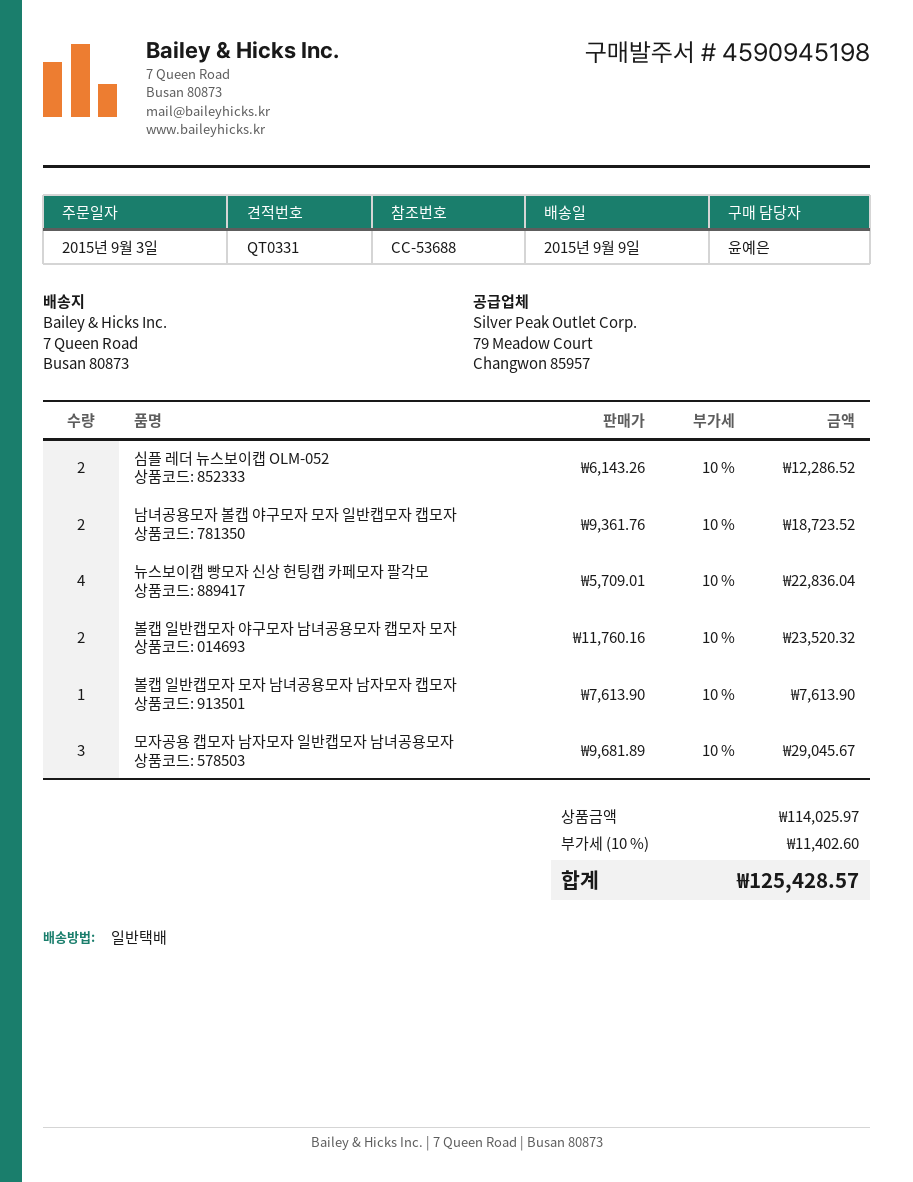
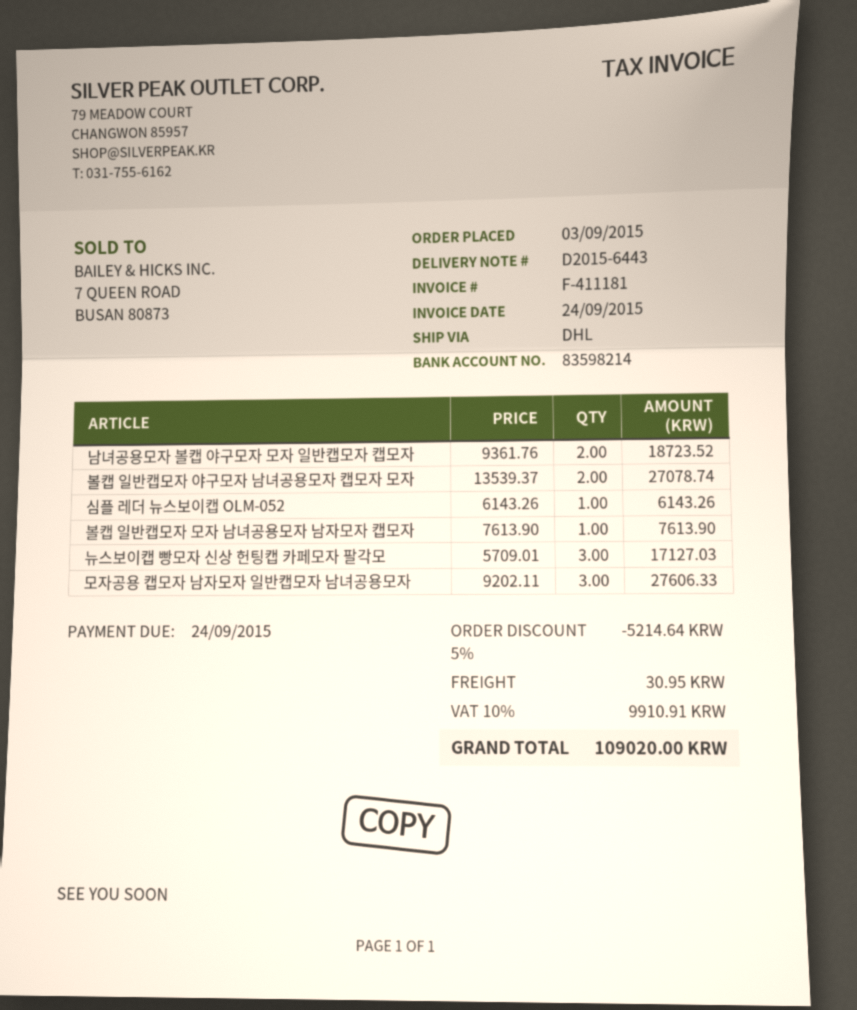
shipping method: standard -> DHL
심플 레더 뉴스보이캡 OLM-052: 2 x 6143.26 = 12286.52 -> 1 x 6143.26 = 6143.26
뉴스보이캡 빵모자 신상 헌팅캡 카페모자 팔각모: 4 x 5709.01 = 22836.04 -> 3 x 5709.01 = 17127.03
볼캡 일반캡모자 야구모자 남녀공용모자 캡모자 모자: 2 x 11760.16 = 23520.32 -> 2 x 13539.37 = 27078.74
모자공용 캡모자 남자모자 일반캡모자 남녀공용모자: 3 x 9681.89 = 29045.67 -> 3 x 9202.11 = 27606.33
discount: none -> 5% = 5214.64
shipping: none -> 30.95
tax: 10% = 11402.60 -> 10% = 9910.91
total: 125428.57 -> 109020.00

